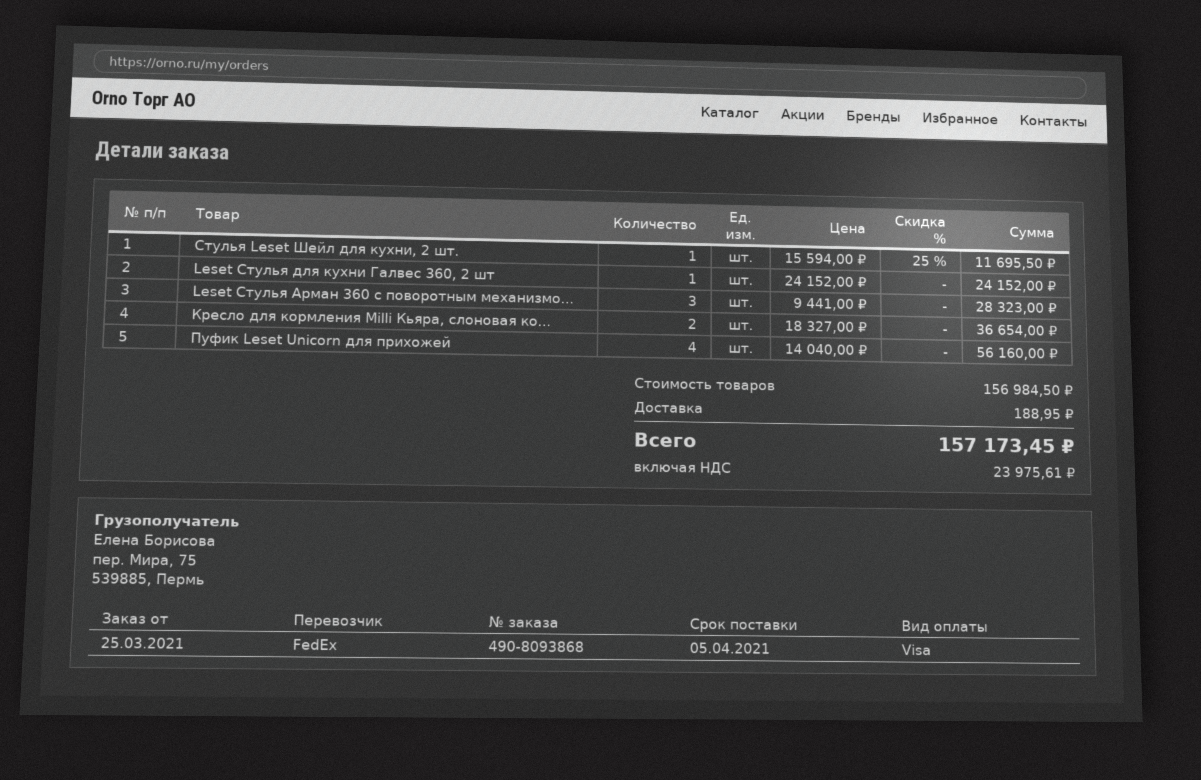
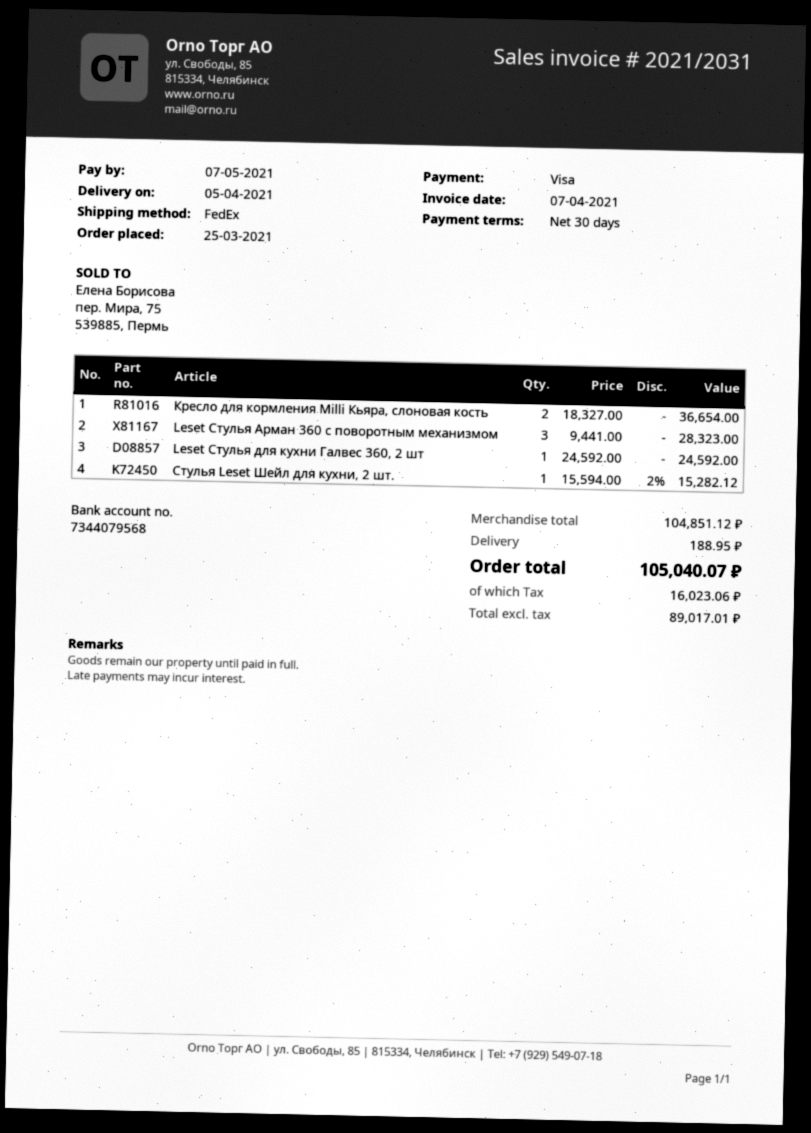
Стулья Leset Шейл для кухни, 2 шт.: 1 x 15594.00 - 25% = 11695.50 -> 1 x 15594.00 - 2% = 15282.12
Leset Стулья для кухни Галвес 360, 2 шт: 1 x 24152.00 = 24152.00 -> 1 x 24592.00 = 24592.00
Пуфик Leset Unicorn для прихожей: 4 x 14040.00 = 56160.00 -> none
subtotal: 156984.50 -> 104851.12
tax: 23975.61 -> 16023.06
total: 157173.45 -> 105040.07

